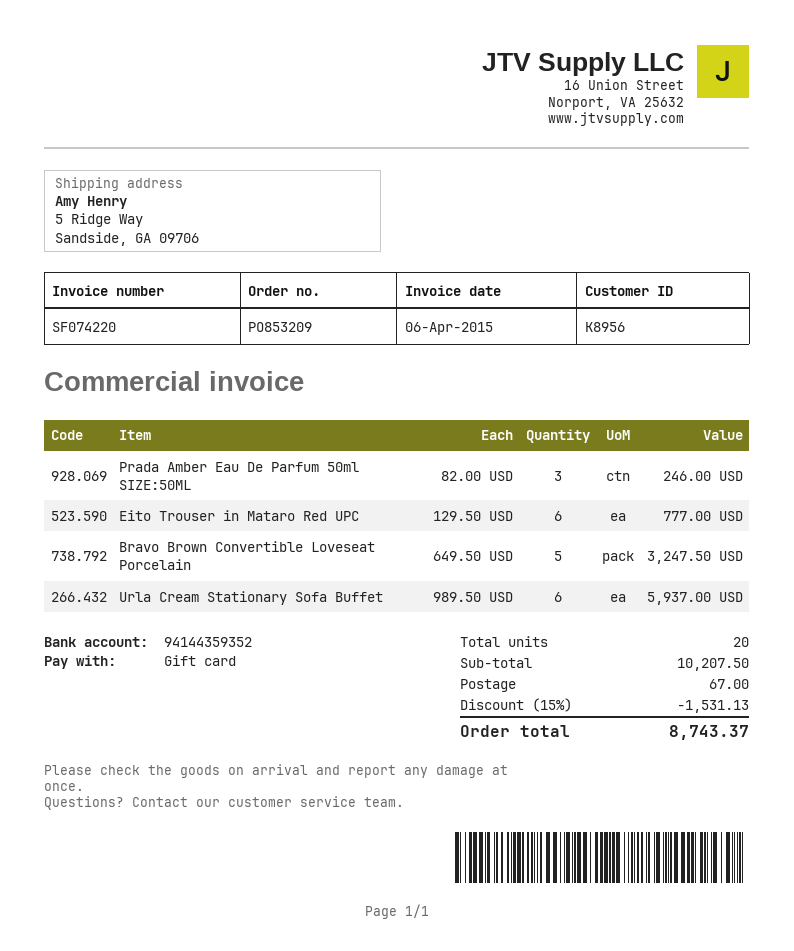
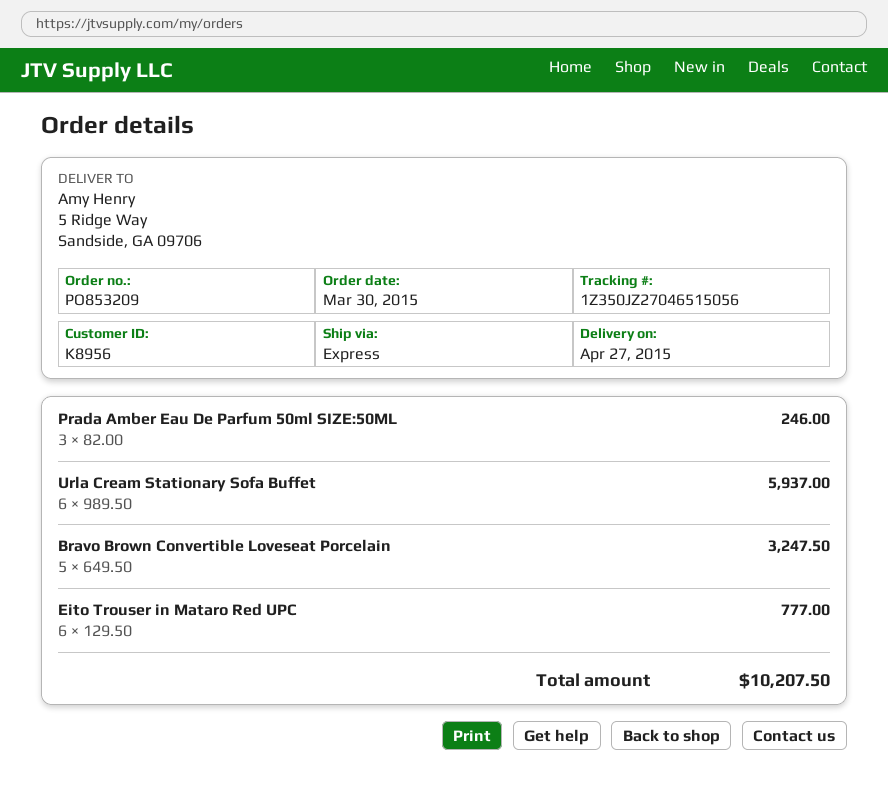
discount: 15% = 1531.13 -> none
shipping: 67.00 -> none
total: 8743.37 -> 10207.50

